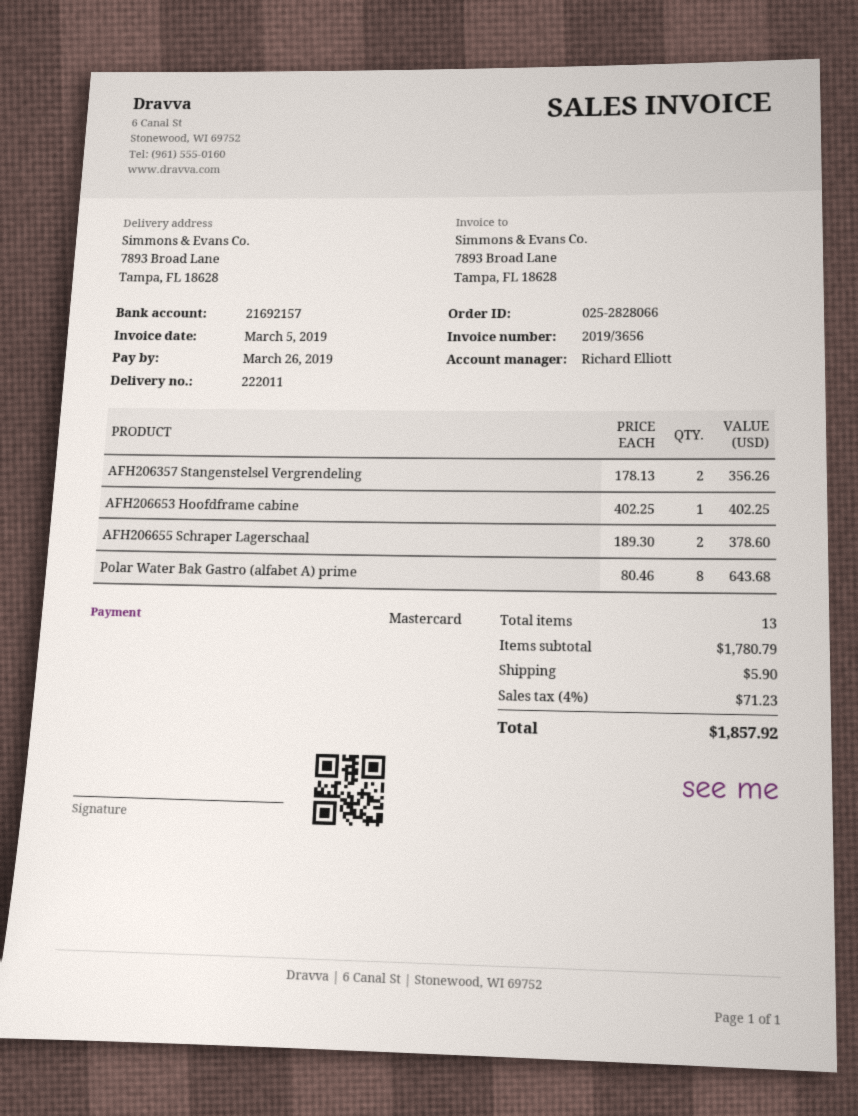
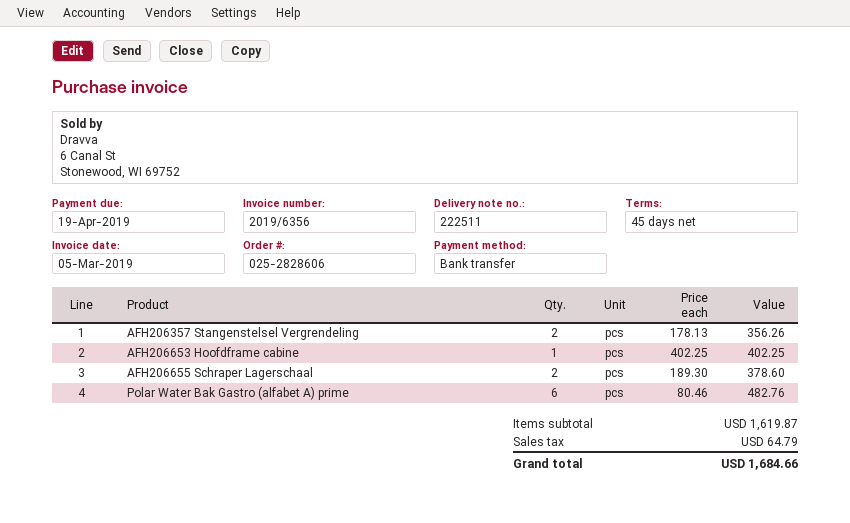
order number: 025-2828066 -> 025-2828606
delivery note number: 222011 -> 222511
invoice number: 2019/3656 -> 2019/6356
due date: 2019-03-26 -> 2019-04-19
payment method: Mastercard -> bank transfer
Polar Water Bak Gastro (alfabet A) prime: 8 x 80.46 = 643.68 -> 6 x 80.46 = 482.76
subtotal: 1780.79 -> 1619.87
shipping: 5.90 -> none
tax: 71.23 -> 64.79
total: 1857.92 -> 1684.66

